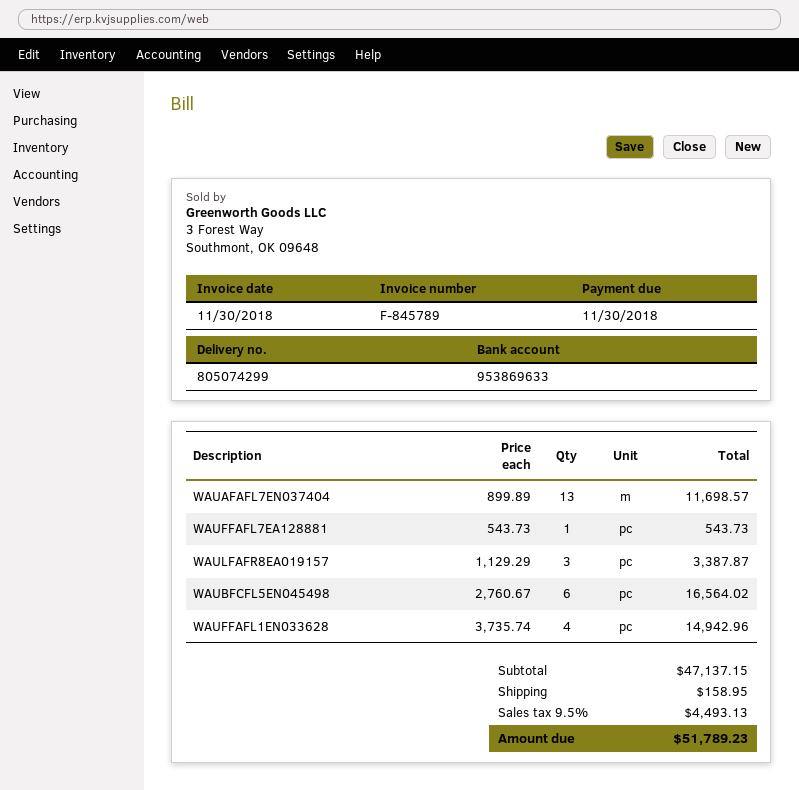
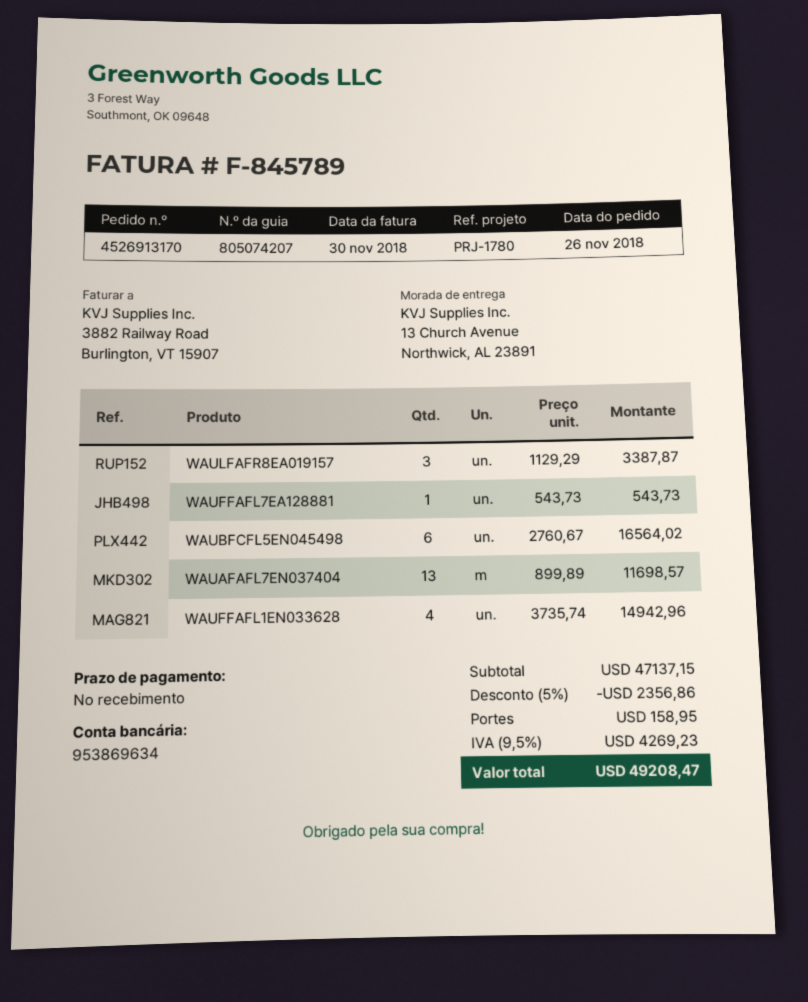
delivery note number: 805074299 -> 805074207
bank account: 953869633 -> 953869634
discount: none -> 5% = 2356.86
tax: 9.5% = 4493.13 -> 9.5% = 4269.23
total: 51789.23 -> 49208.47

